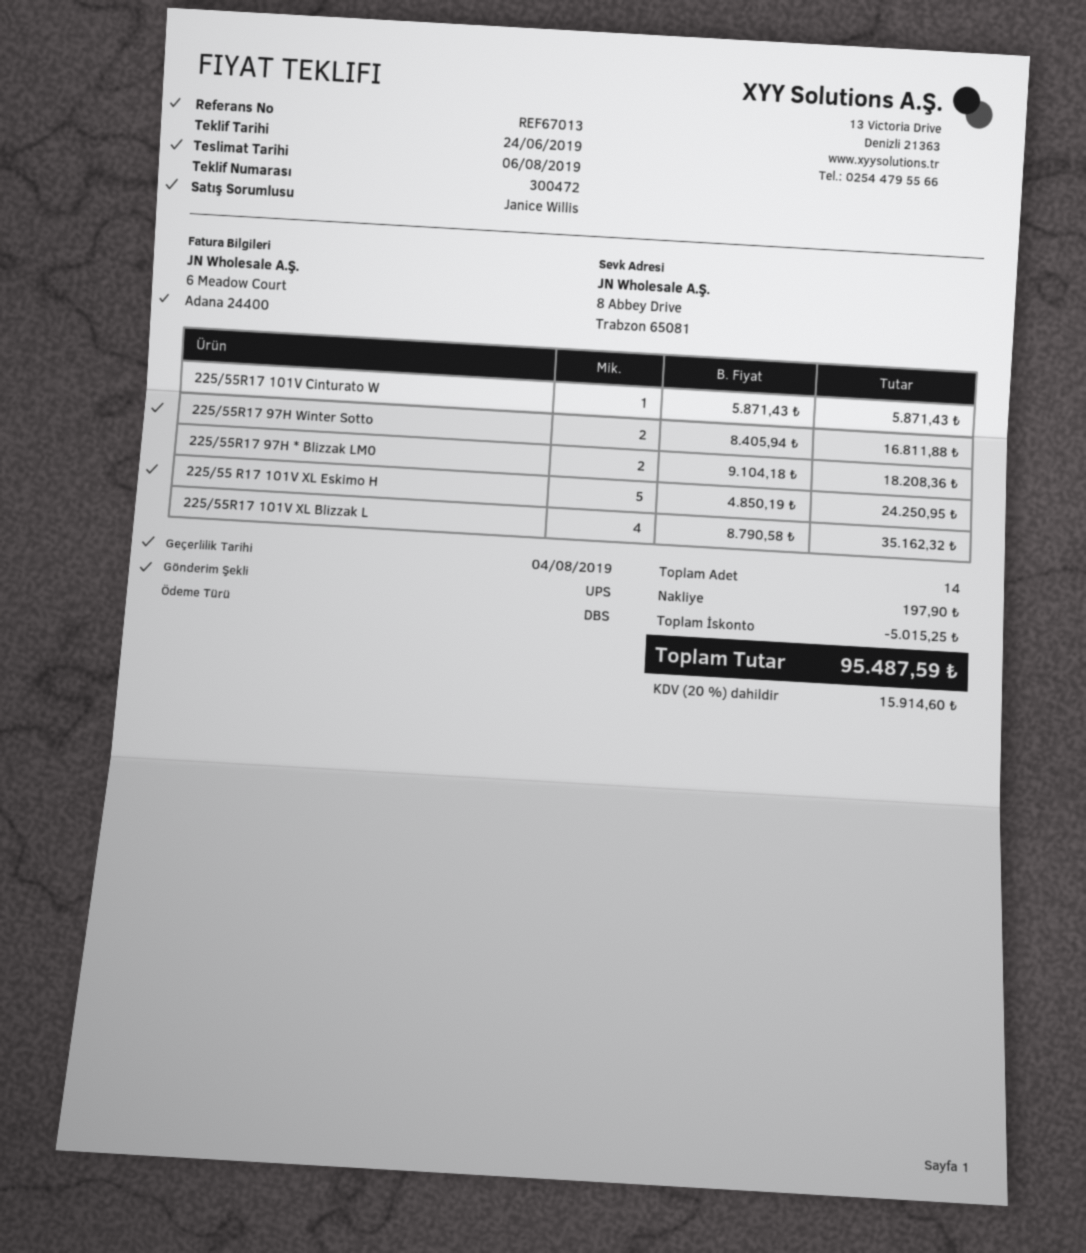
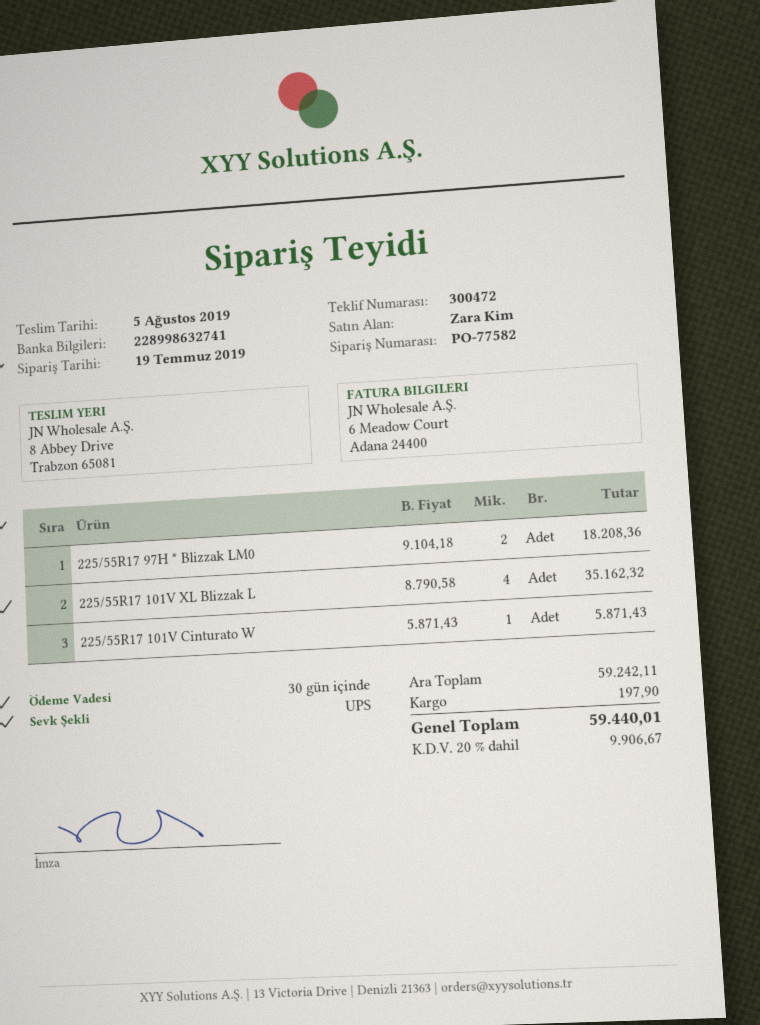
delivery date: 2019-08-06 -> 2019-08-05
225/55R17 97H Winter Sotto: 2 x 8405.94 = 16811.88 -> none
225/55 R17 101V XL Eskimo H: 5 x 4850.19 = 24250.95 -> none
discount: 5015.25 -> none
tax: 20% = 15914.60 -> 20% = 9906.67
total: 95487.59 -> 59440.01

